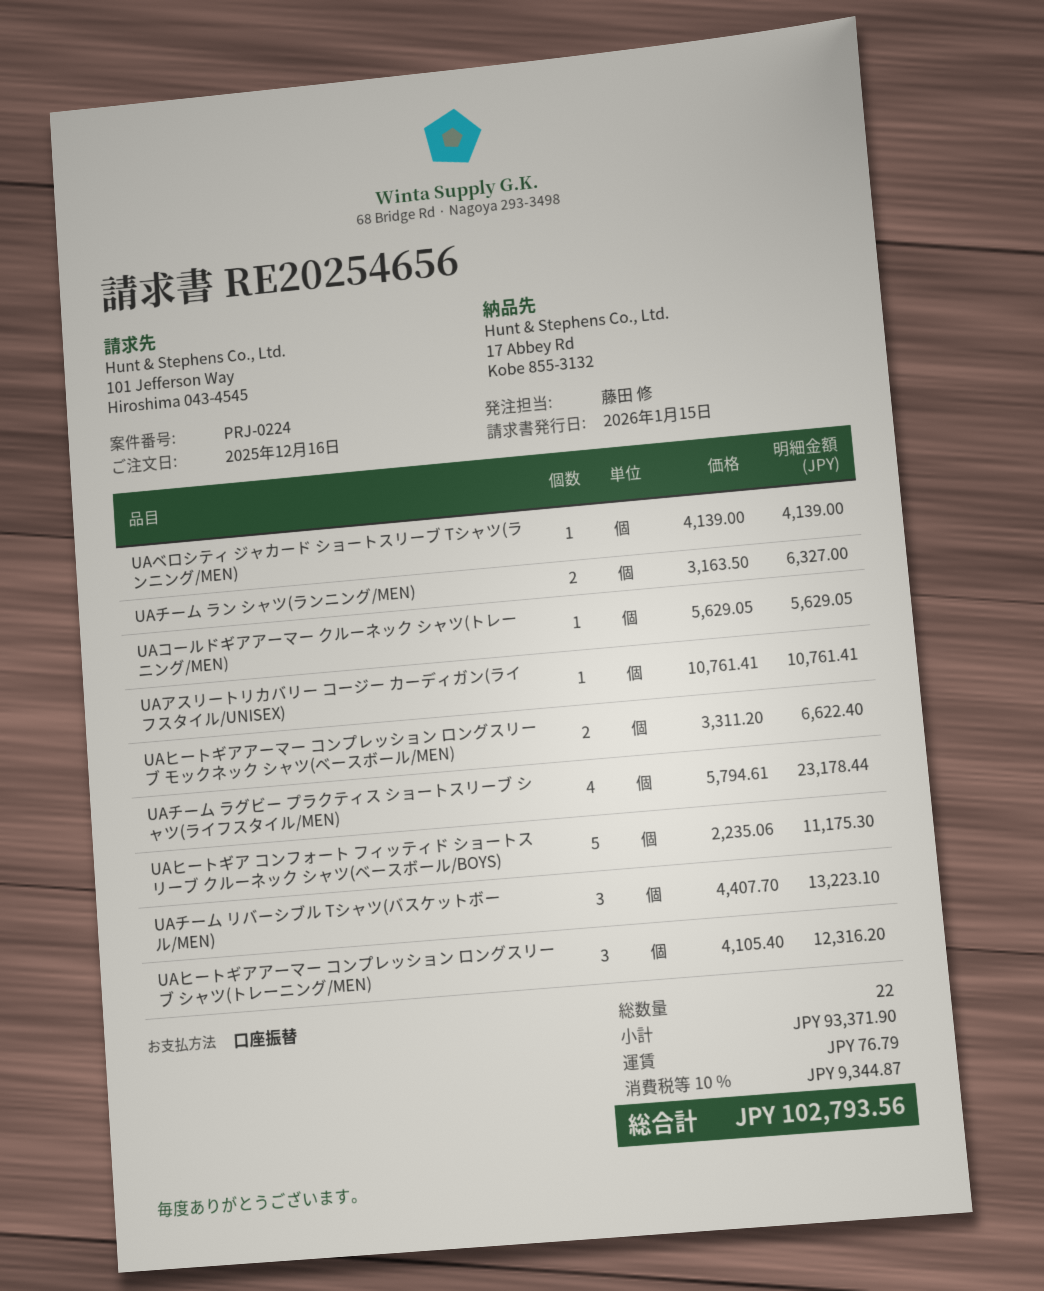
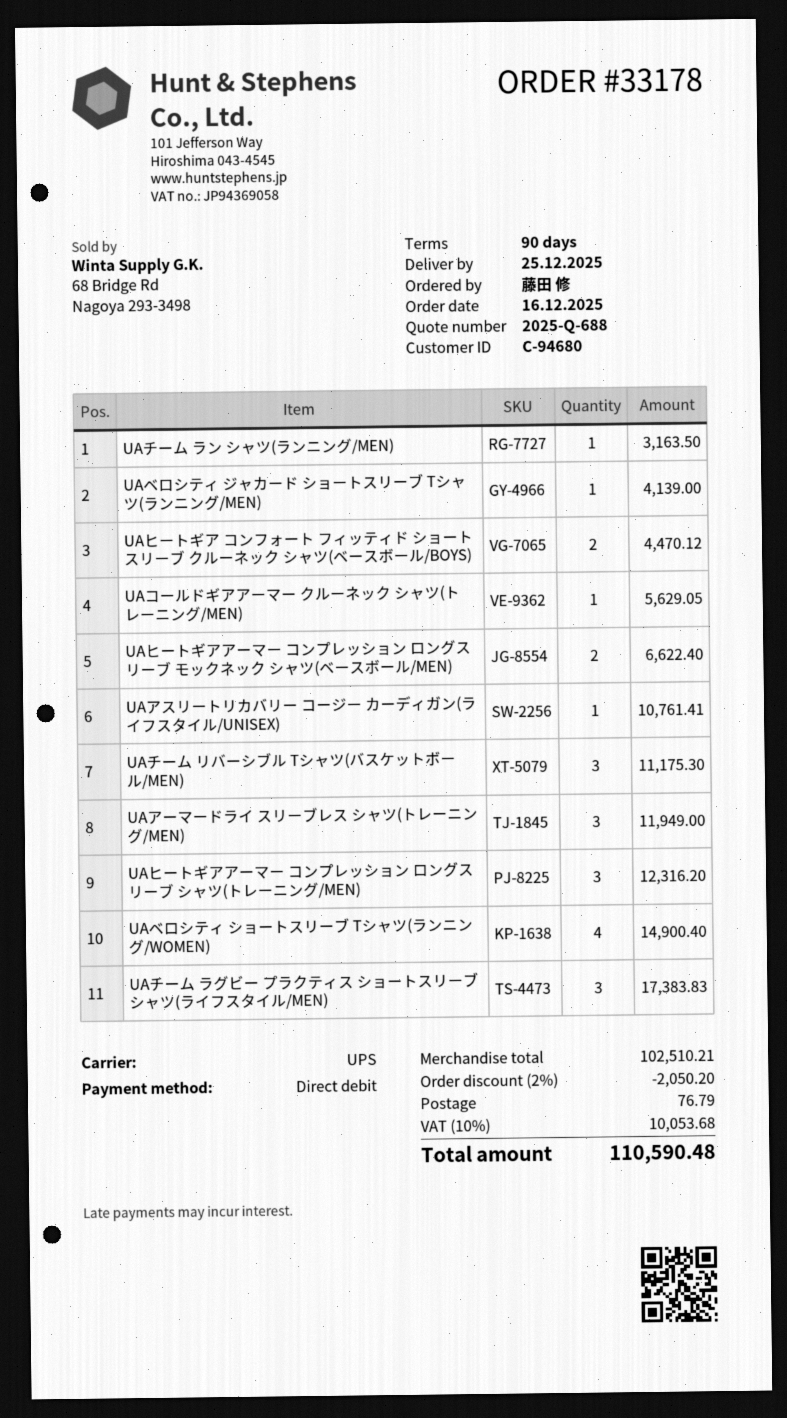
UAチーム ラン シャツ(ランニング/MEN): 2 for 6327.00 -> 1 for 3163.50
UAチーム ラグビー プラクティス ショートスリーブ シャツ(ライフスタイル/MEN): 4 for 23178.44 -> 3 for 17383.83
UAヒートギア コンフォート フィッティド ショートスリーブ クルーネック シャツ(ベースボール/BOYS): 5 for 11175.30 -> 2 for 4470.12
UAチーム リバーシブル Tシャツ(バスケットボール/MEN): 3 for 13223.10 -> 3 for 11175.30
UAアーマードライ スリーブレス シャツ(トレーニング/MEN): none -> 3 for 11949.00
UAベロシティ ショートスリーブ Tシャツ(ランニング/WOMEN): none -> 4 for 14900.40
subtotal: 93371.90 -> 102510.21
discount: none -> 2% = 2050.20
tax: 10% = 9344.87 -> 10% = 10053.68
total: 102793.56 -> 110590.48

